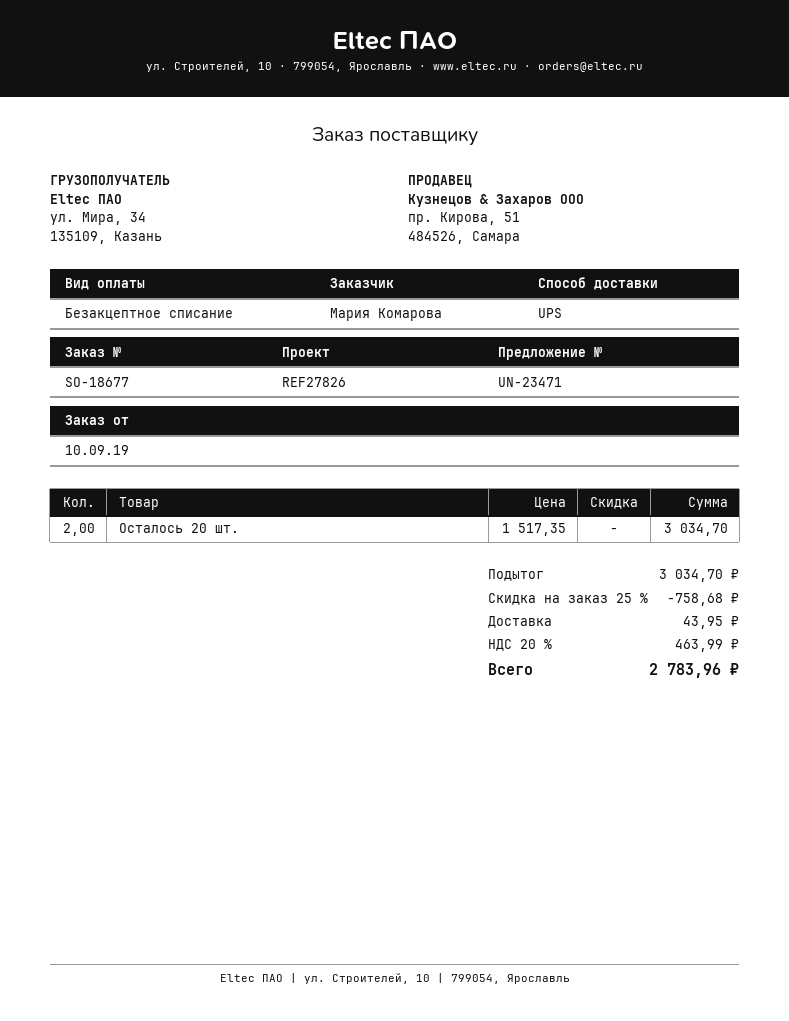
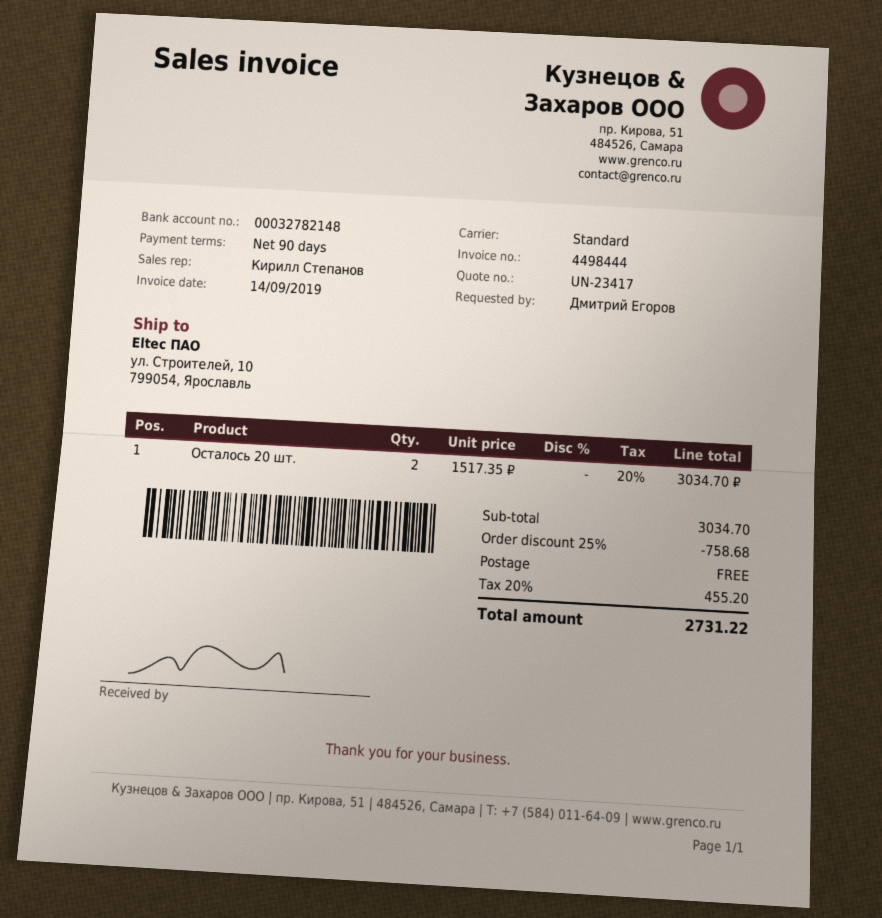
quote number: UN-23471 -> UN-23417
ordered by: Мария Комарова -> Дмитрий Егоров
shipping method: UPS -> standard
ship to: ул. Мира, 34, 135109, Казань -> ул. Строителей, 10, 799054, Ярославль
shipping: 43.95 -> 0.00
tax: 20% = 463.99 -> 20% = 455.20
total: 2783.96 -> 2731.22

